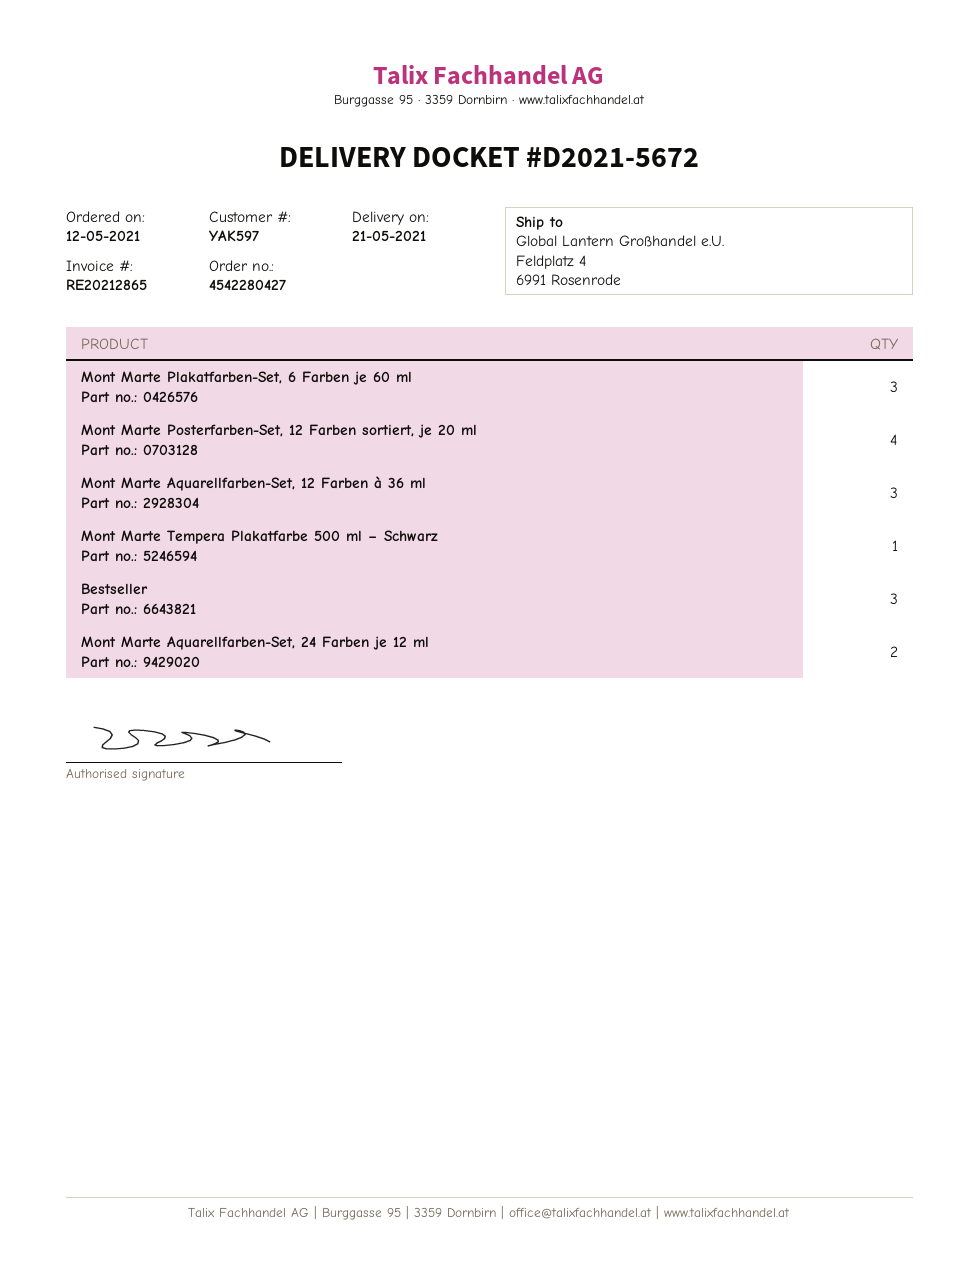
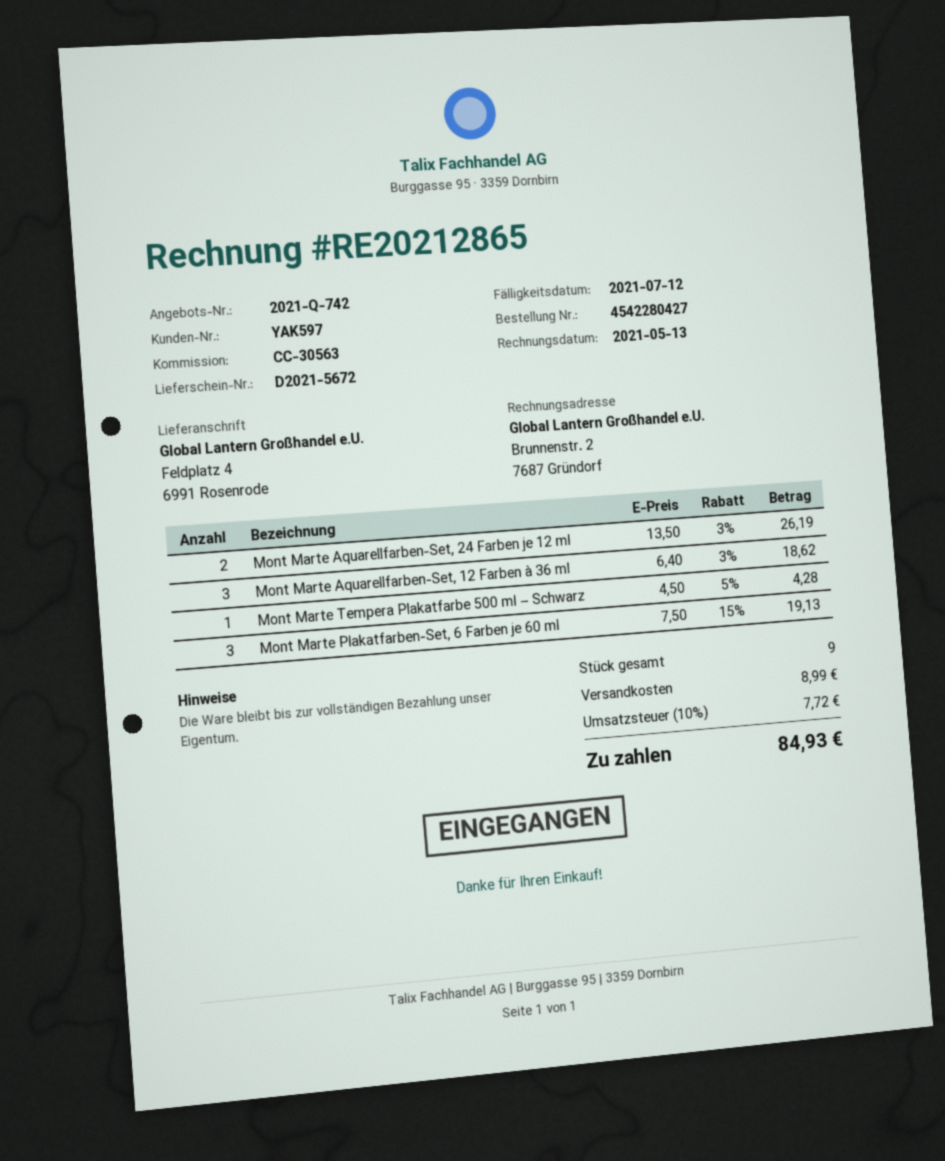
Mont Marte Posterfarben-Set, 12 Farben sortiert, je 20 ml: 4 -> none
Bestseller: 3 -> none

